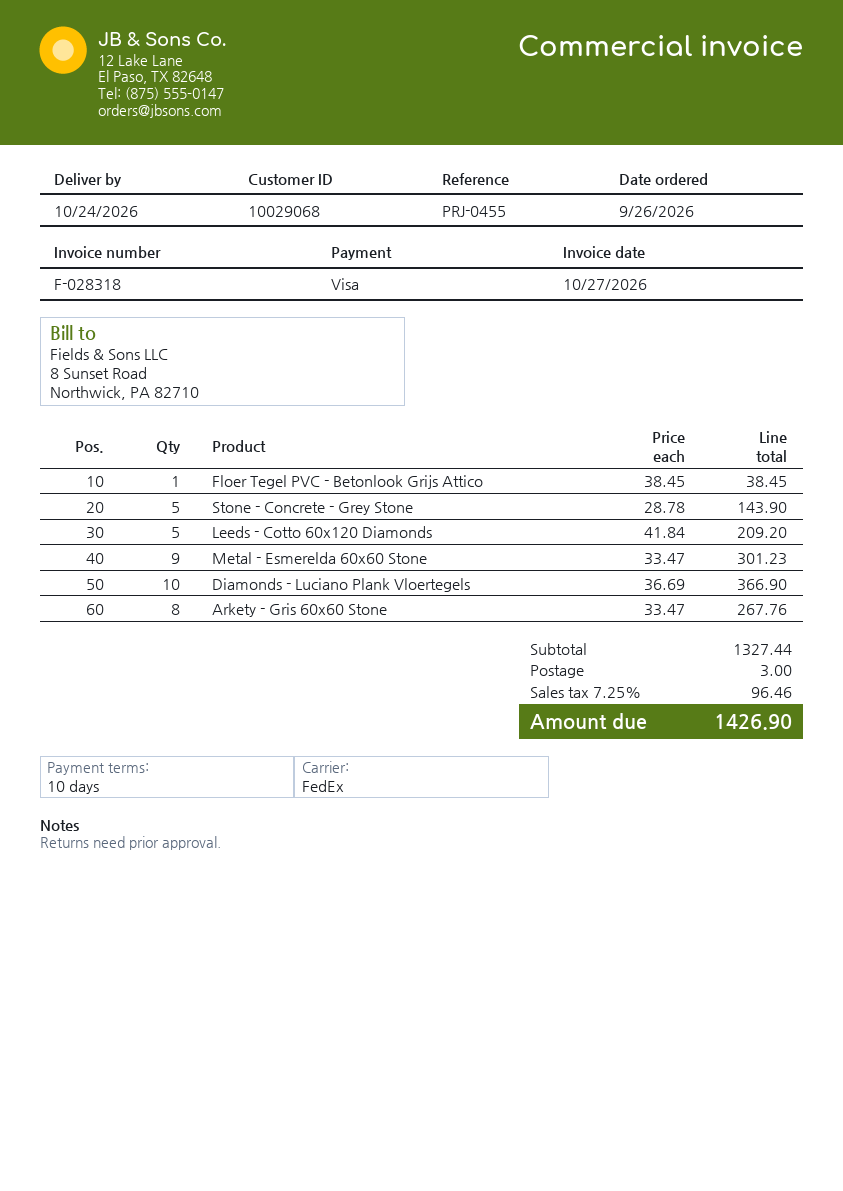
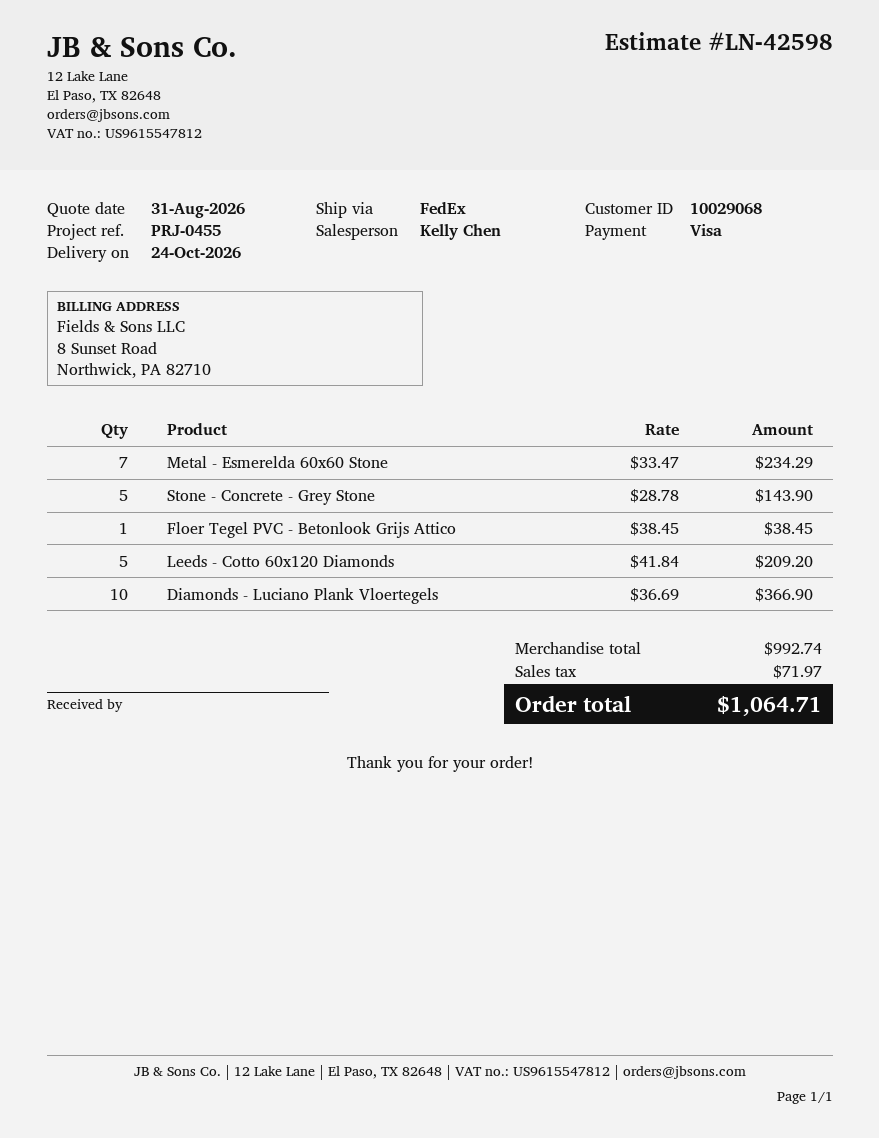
Metal - Esmerelda 60x60 Stone: 9 x 33.47 = 301.23 -> 7 x 33.47 = 234.29
Arkety - Gris 60x60 Stone: 8 x 33.47 = 267.76 -> none
subtotal: 1327.44 -> 992.74
shipping: 3.00 -> none
tax: 96.46 -> 71.97
total: 1426.90 -> 1064.71

